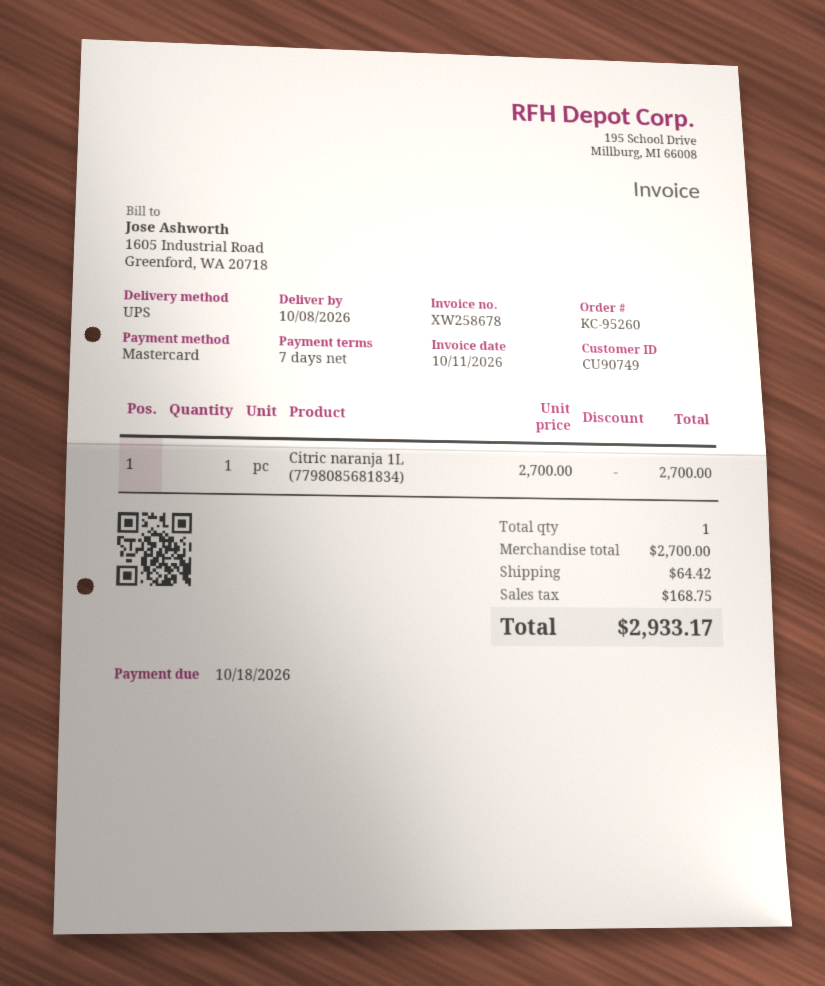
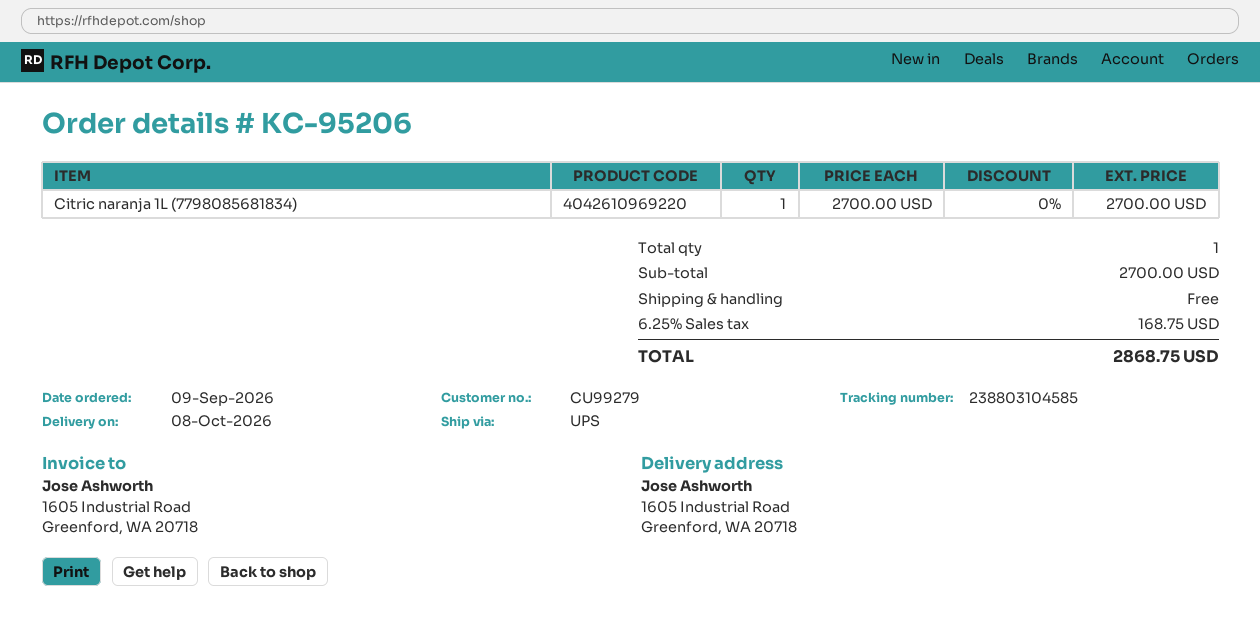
order number: KC-95260 -> KC-95206
customer number: CU90749 -> CU99279
shipping: 64.42 -> 0.00
total: 2933.17 -> 2868.75

